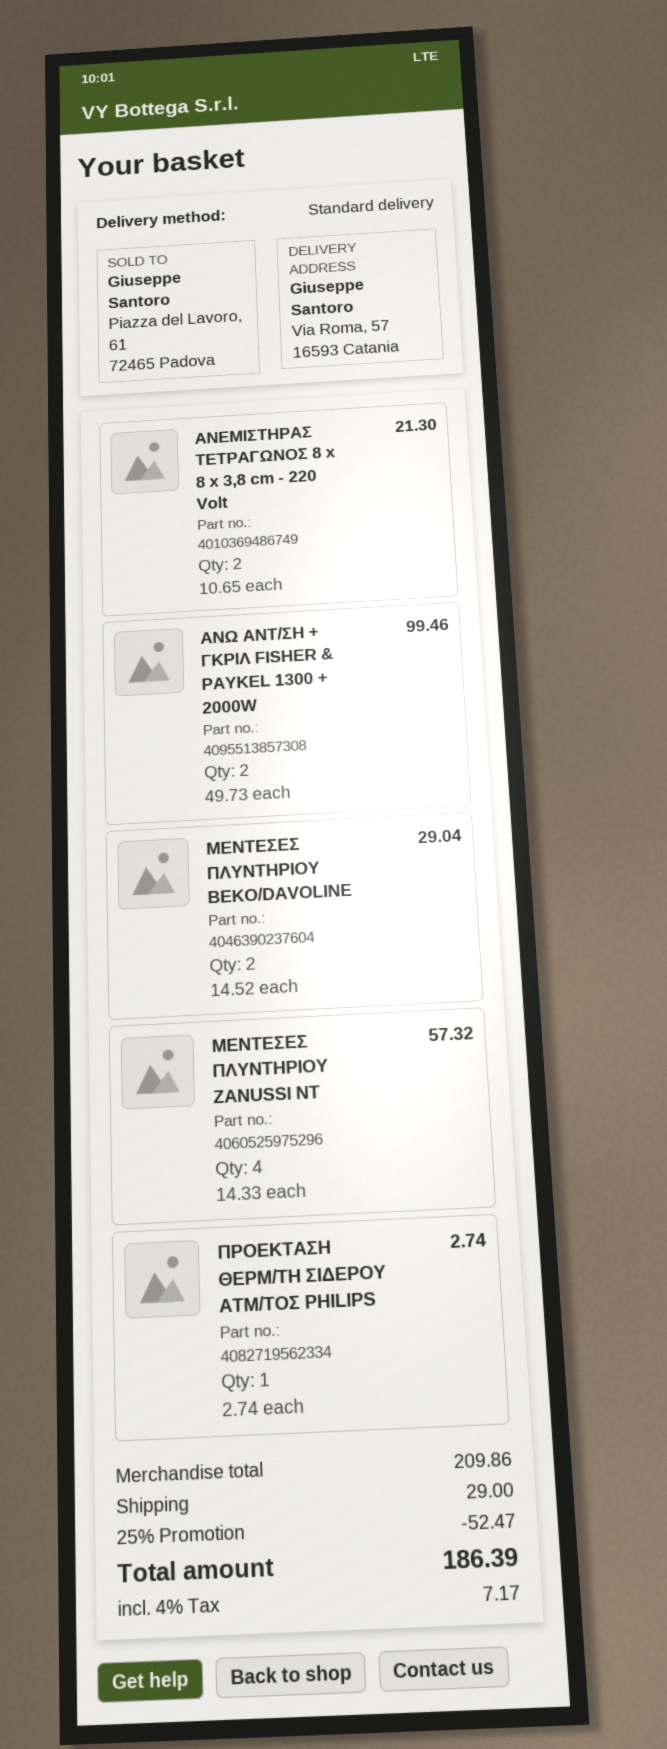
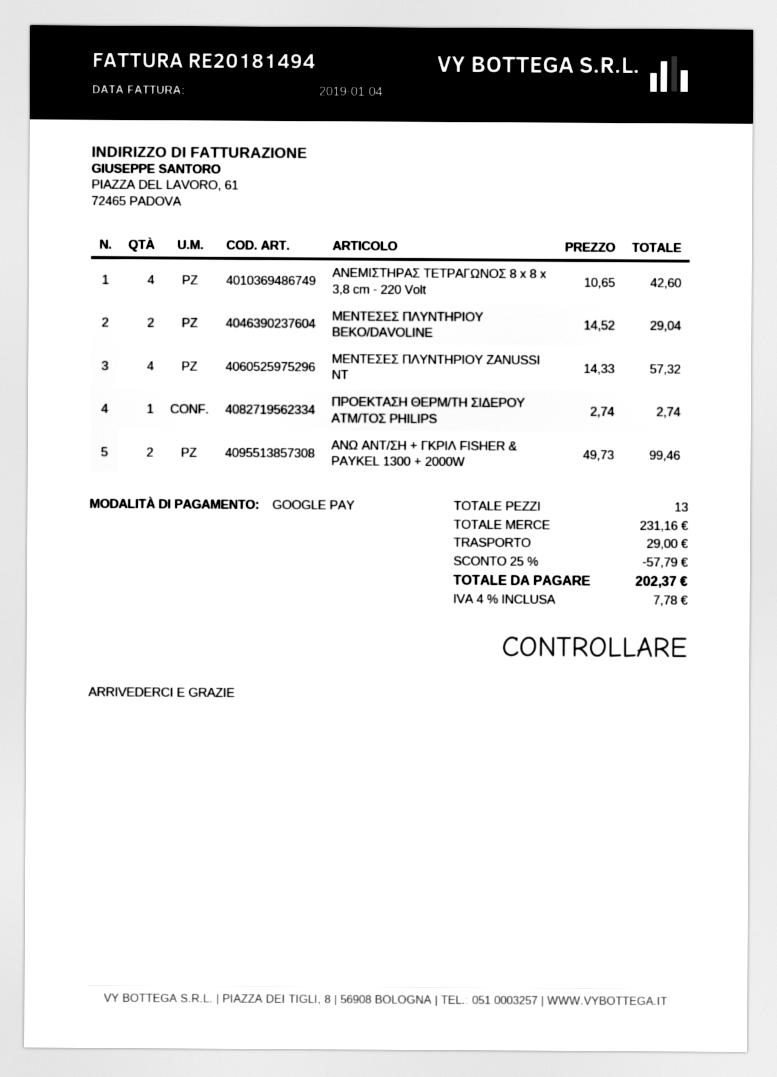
ΑΝΕΜΙΣΤΗΡΑΣ ΤΕΤΡΑΓΩΝΟΣ 8 x 8 x 3,8 cm - 220 Volt: 2 x 10.65 = 21.30 -> 4 x 10.65 = 42.60
subtotal: 209.86 -> 231.16
discount: 25% = 52.47 -> 25% = 57.79
tax: 4% = 7.17 -> 4% = 7.78
total: 186.39 -> 202.37

